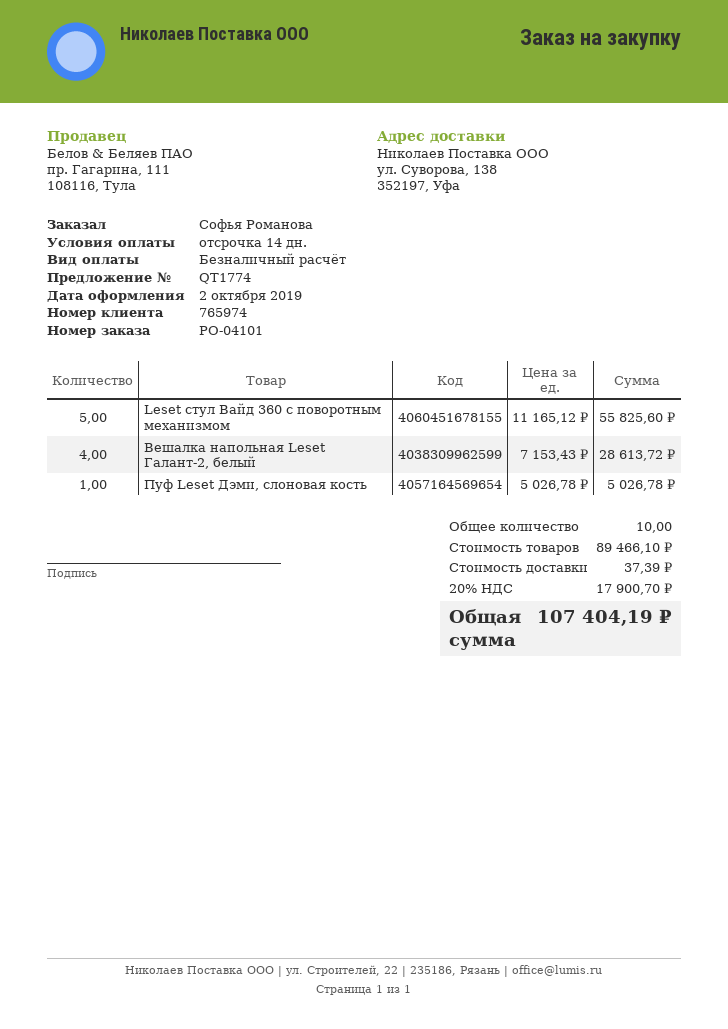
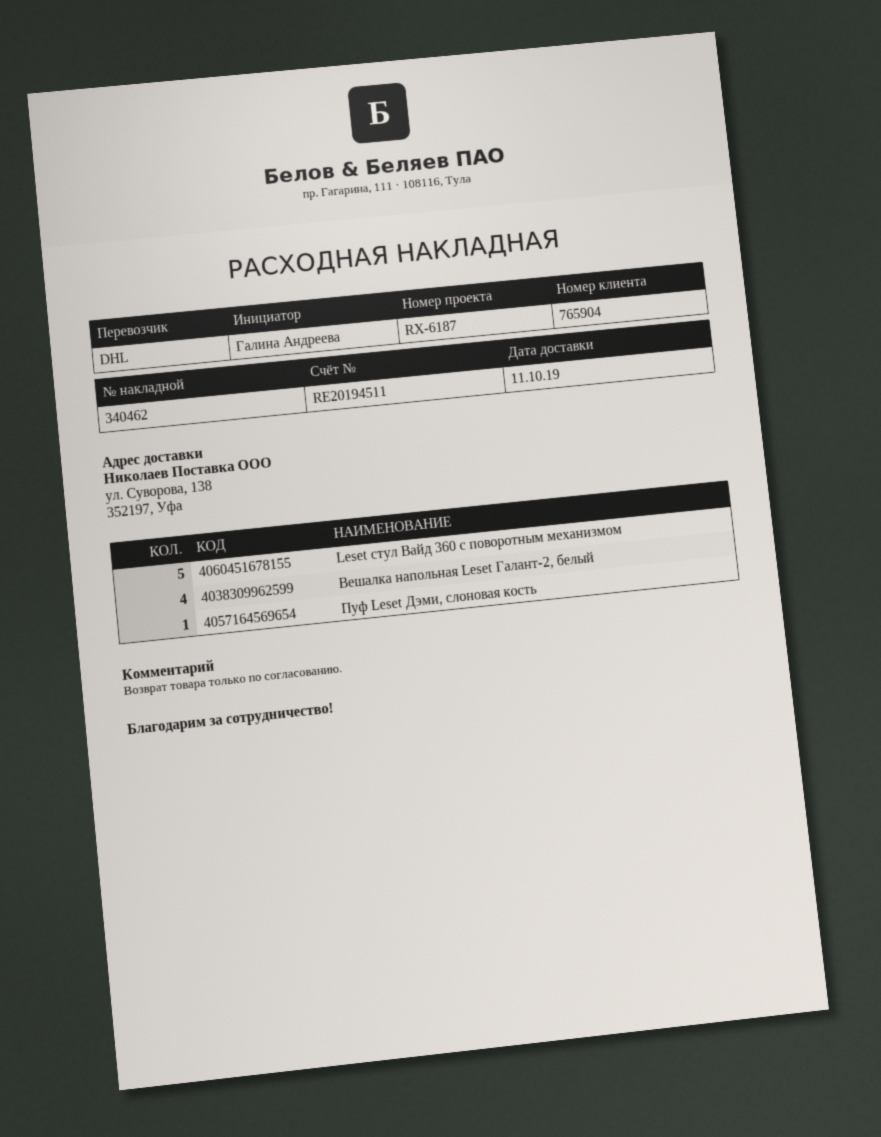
customer number: 765974 -> 765904
ordered by: Софья Романова -> Галина Андреева

